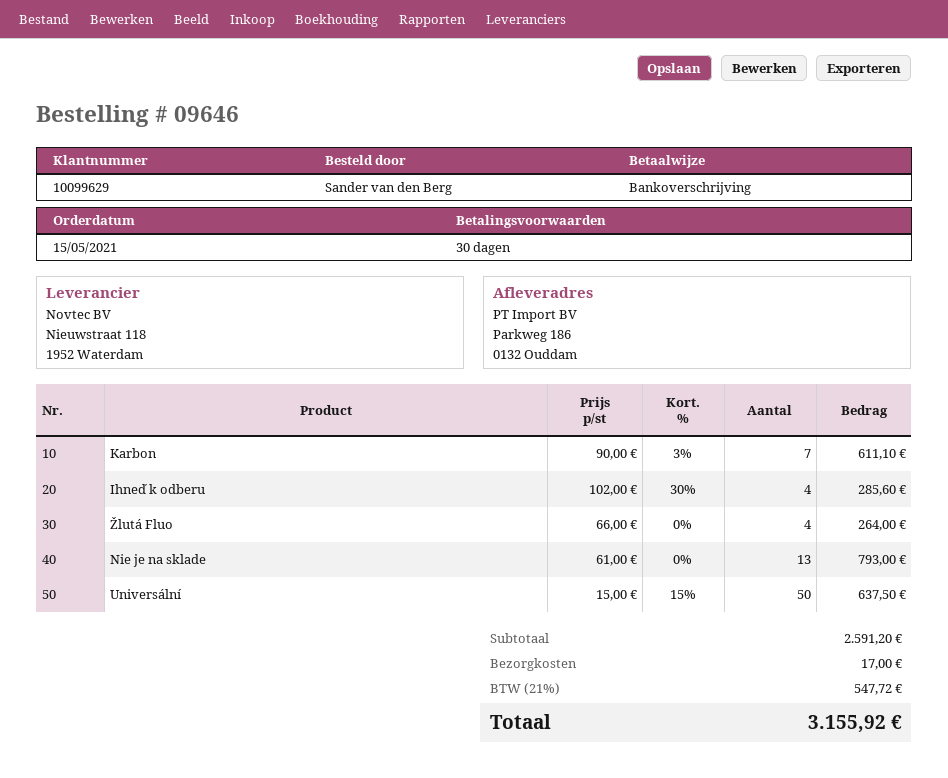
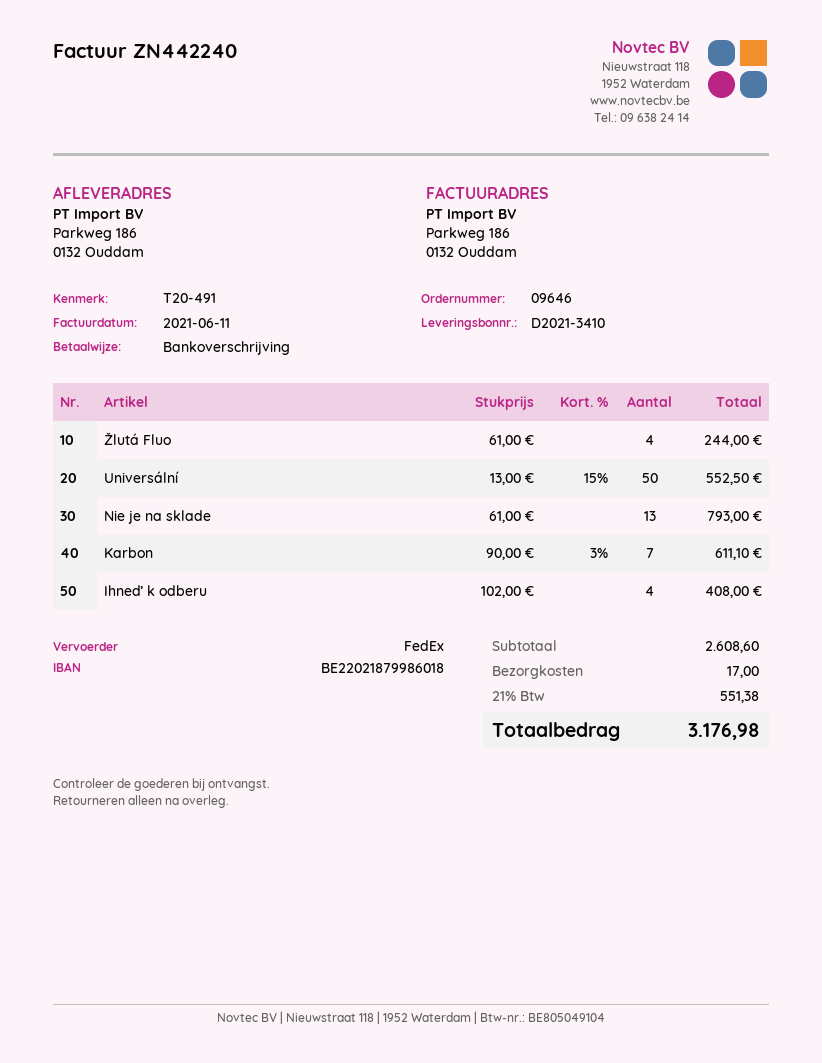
Ihneď k odberu: 4 x 102.00 - 30% = 285.60 -> 4 x 102.00 = 408.00
Žlutá Fluo: 4 x 66.00 = 264.00 -> 4 x 61.00 = 244.00
Universální: 50 x 15.00 - 15% = 637.50 -> 50 x 13.00 - 15% = 552.50
subtotal: 2591.20 -> 2608.60
tax: 21% = 547.72 -> 21% = 551.38
total: 3155.92 -> 3176.98

